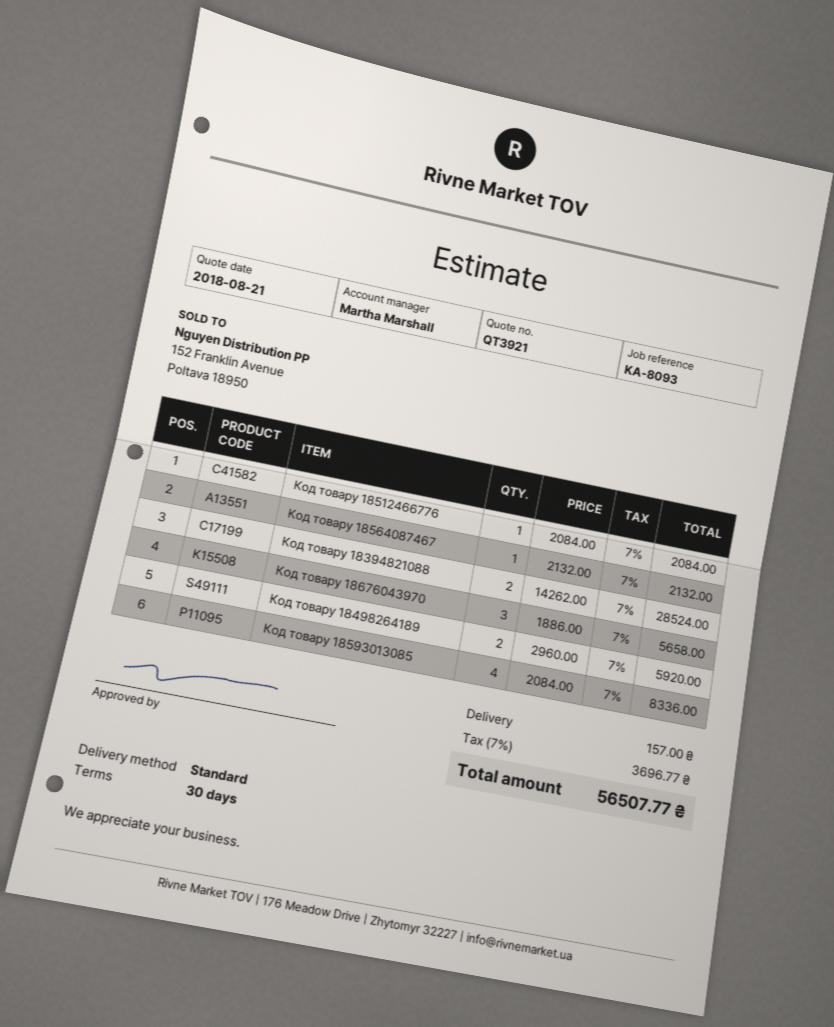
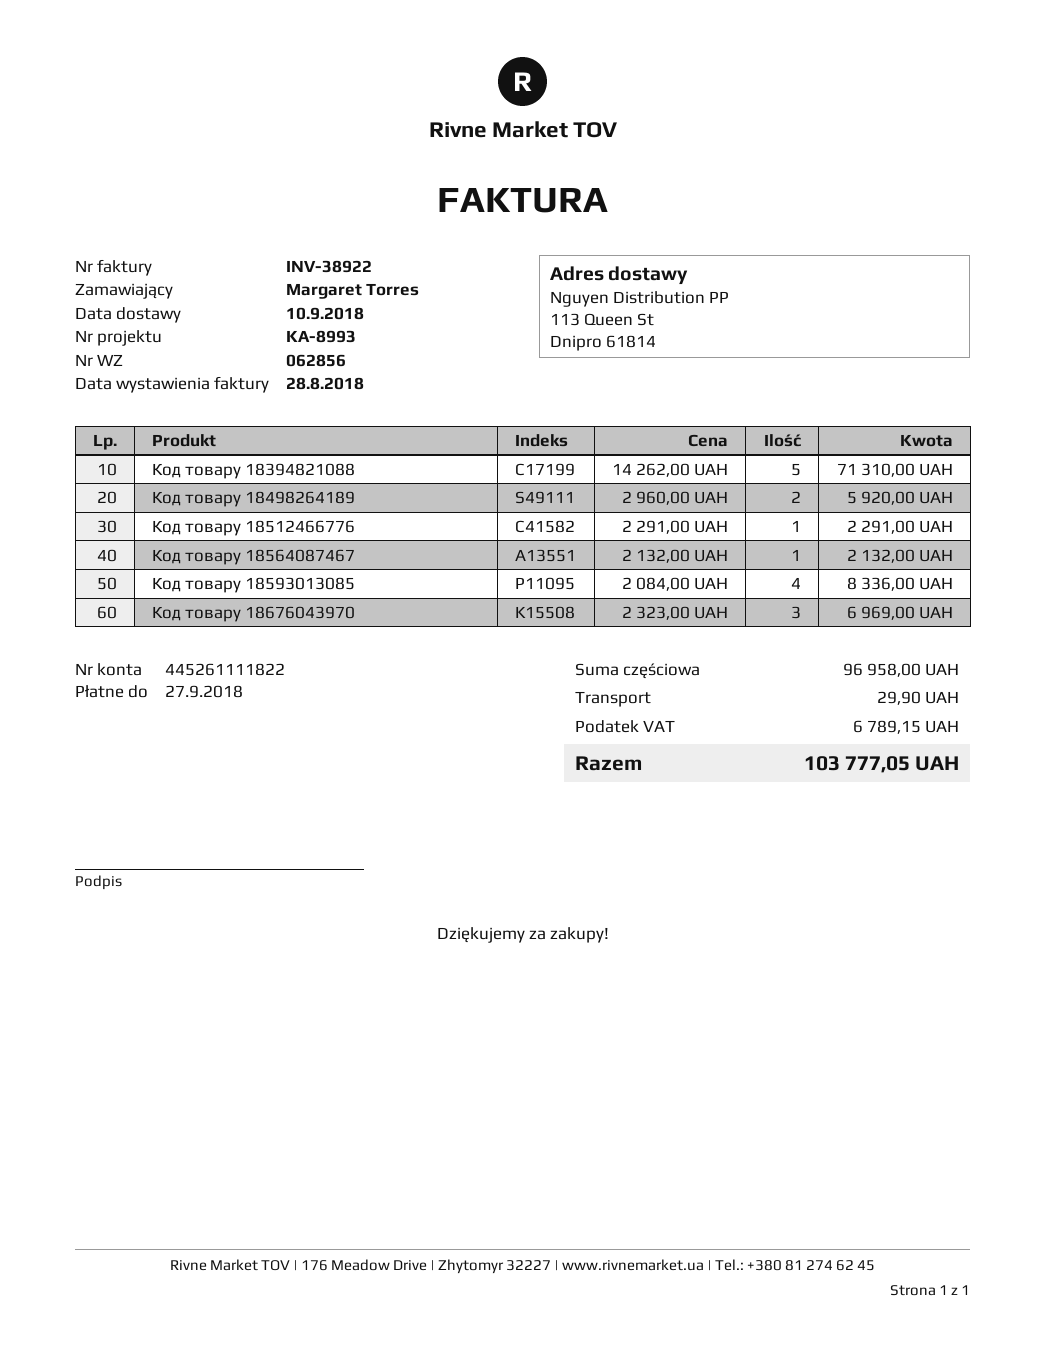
reference: KA-8093 -> KA-8993
Код товару 18512466776: 1 x 2084.00 = 2084.00 -> 1 x 2291.00 = 2291.00
Код товару 18394821088: 2 x 14262.00 = 28524.00 -> 5 x 14262.00 = 71310.00
Код товару 18676043970: 3 x 1886.00 = 5658.00 -> 3 x 2323.00 = 6969.00
shipping: 157.00 -> 29.90
tax: 3696.77 -> 6789.15
total: 56507.77 -> 103777.05

